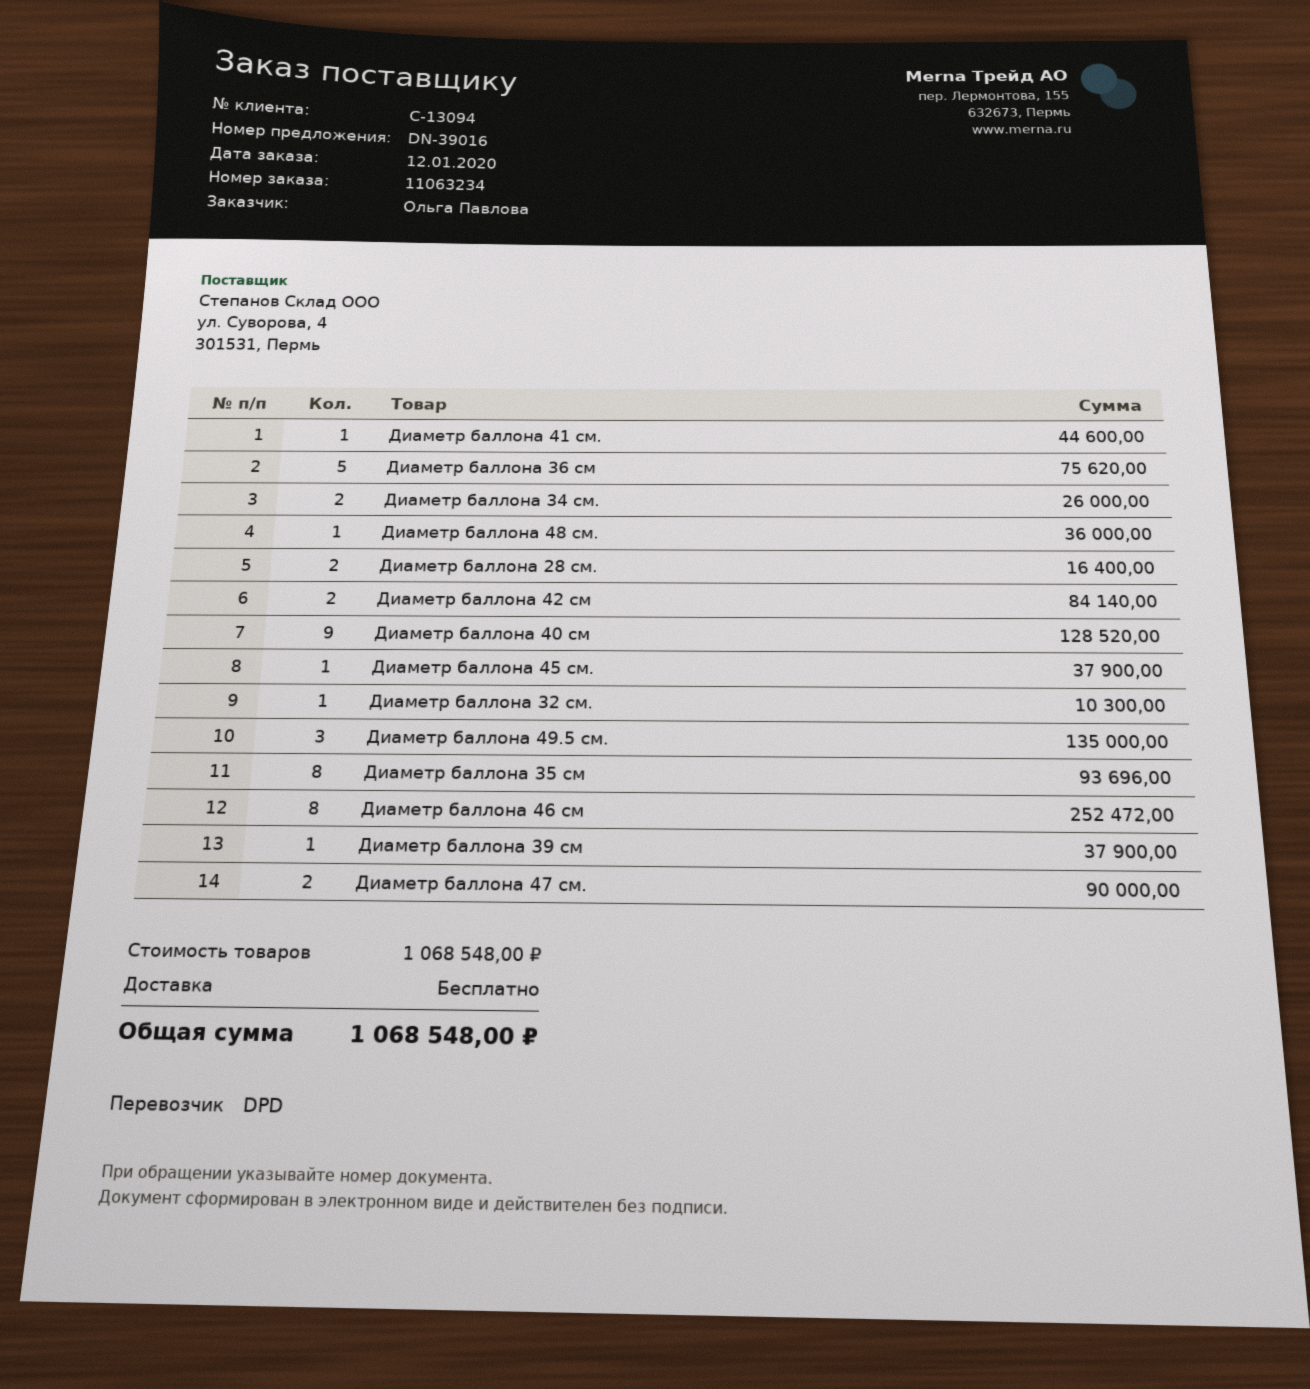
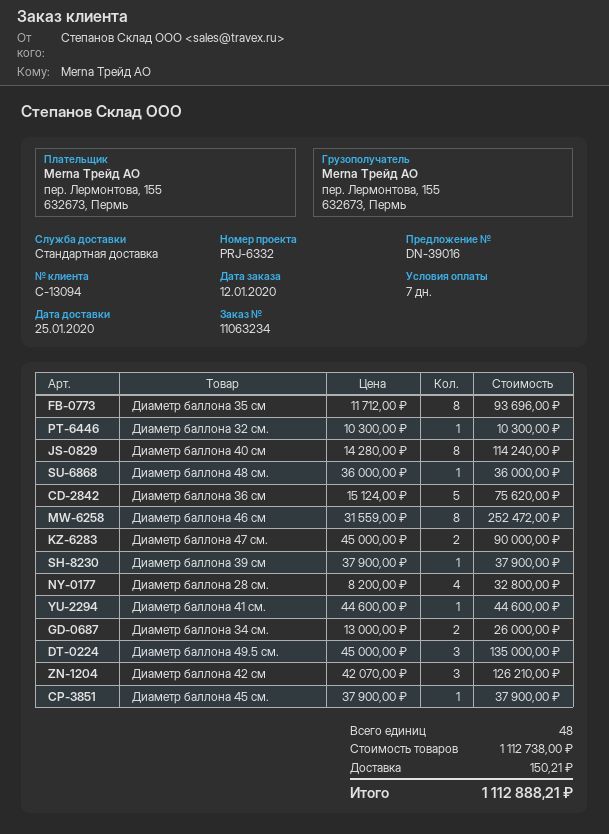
shipping method: DPD -> standard
Диаметр баллона 28 см.: 2 for 16400.00 -> 4 for 32800.00
Диаметр баллона 42 см: 2 for 84140.00 -> 3 for 126210.00
Диаметр баллона 40 см: 9 for 128520.00 -> 8 for 114240.00
subtotal: 1068548.00 -> 1112738.00
shipping: 0.00 -> 150.21
total: 1068548.00 -> 1112888.21

